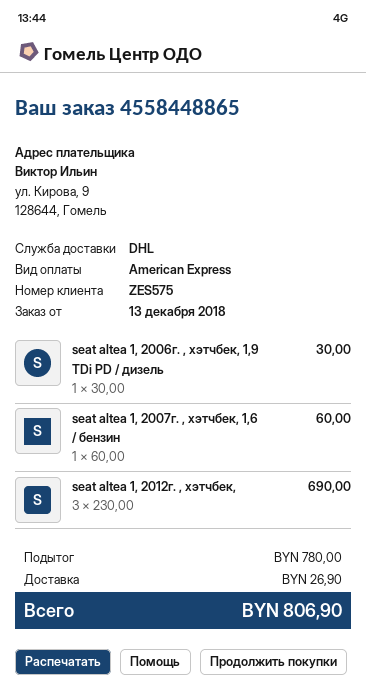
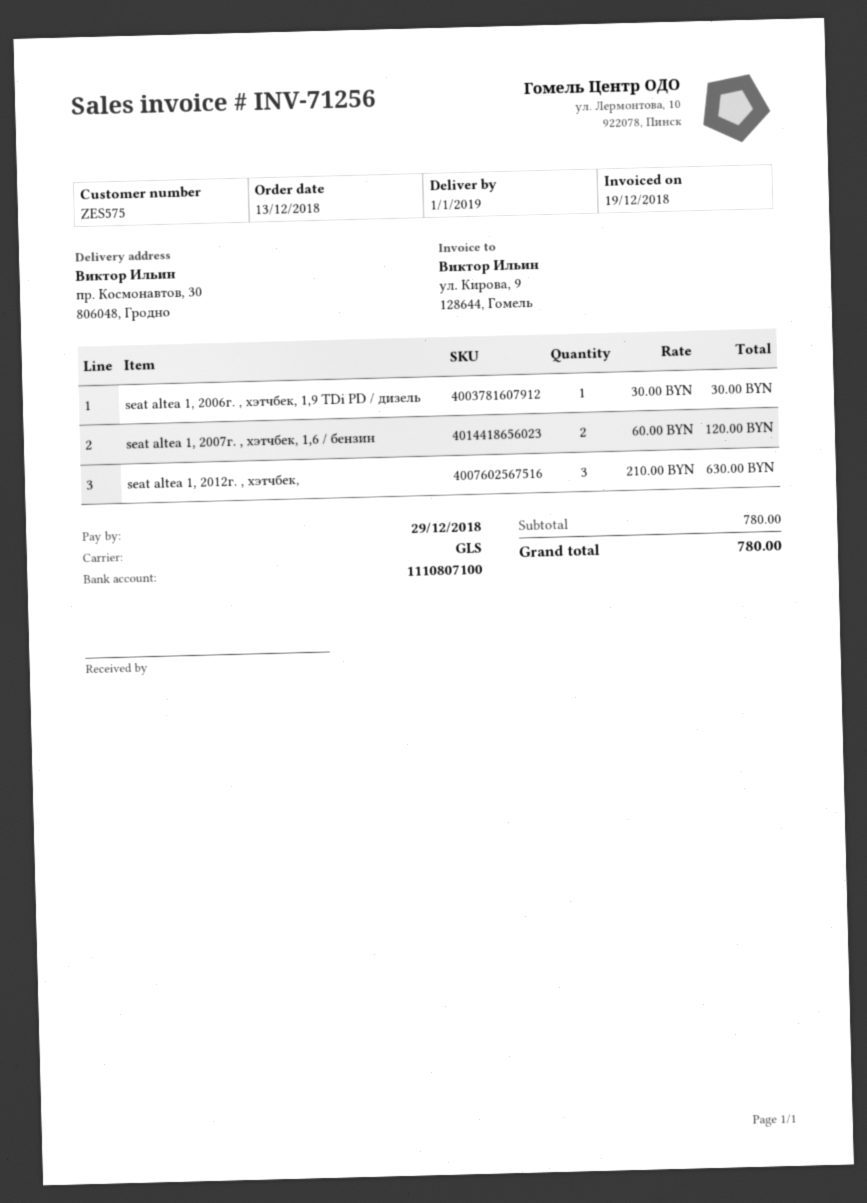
shipping method: DHL -> GLS
seat altea 1, 2007г. , хэтчбек, 1,6 / бензин: 1 x 60.00 = 60.00 -> 2 x 60.00 = 120.00
seat altea 1, 2012г. , хэтчбек,: 3 x 230.00 = 690.00 -> 3 x 210.00 = 630.00
shipping: 26.90 -> none
total: 806.90 -> 780.00

